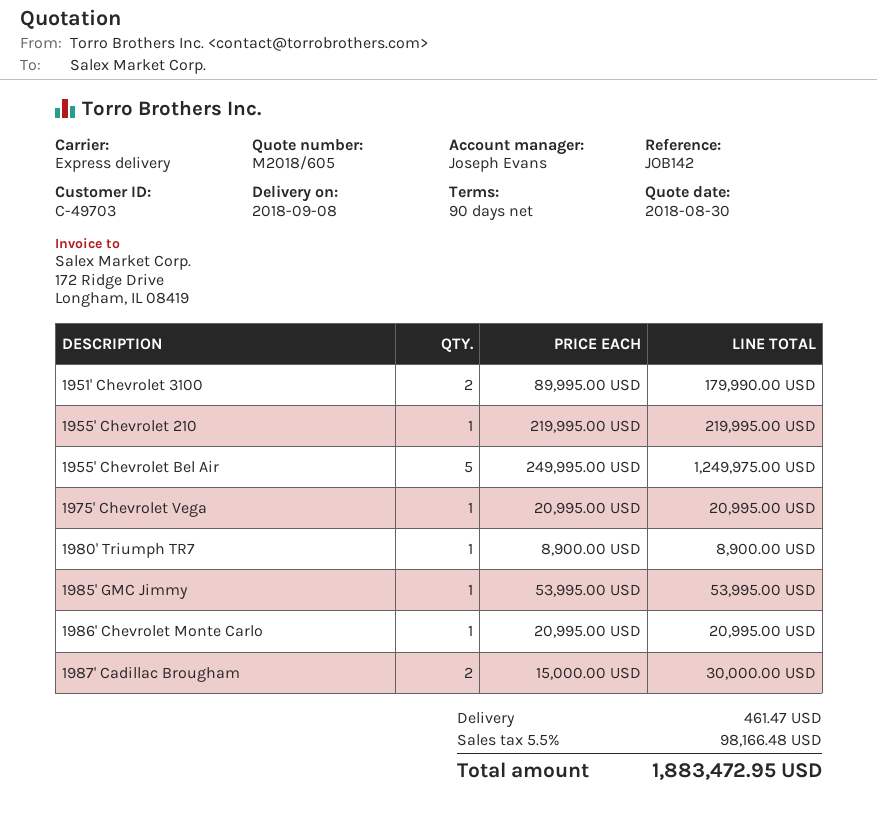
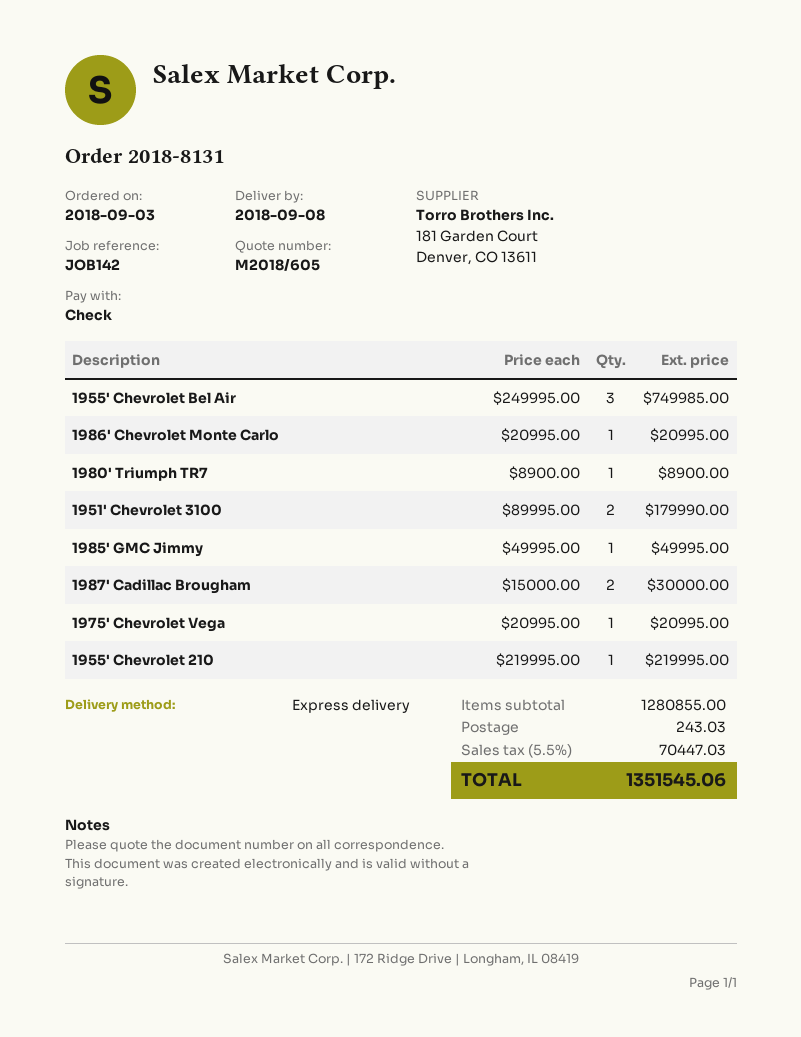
1955' Chevrolet Bel Air: 5 x 249995.00 = 1249975.00 -> 3 x 249995.00 = 749985.00
1985' GMC Jimmy: 1 x 53995.00 = 53995.00 -> 1 x 49995.00 = 49995.00
shipping: 461.47 -> 243.03
tax: 5.5% = 98166.48 -> 5.5% = 70447.03
total: 1883472.95 -> 1351545.06

